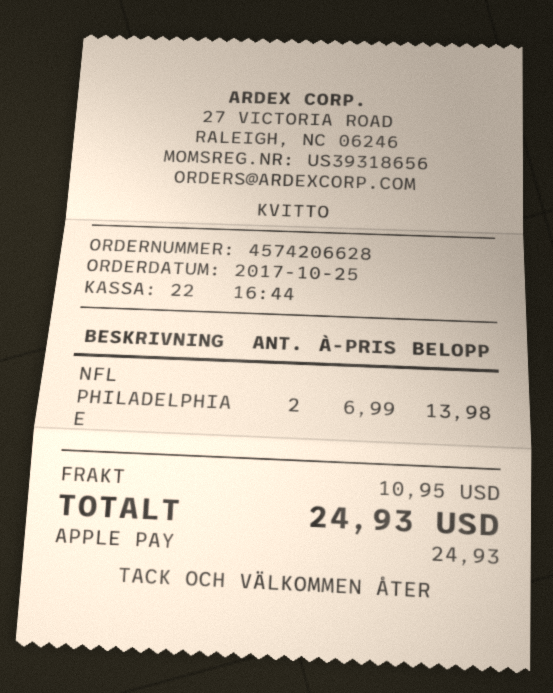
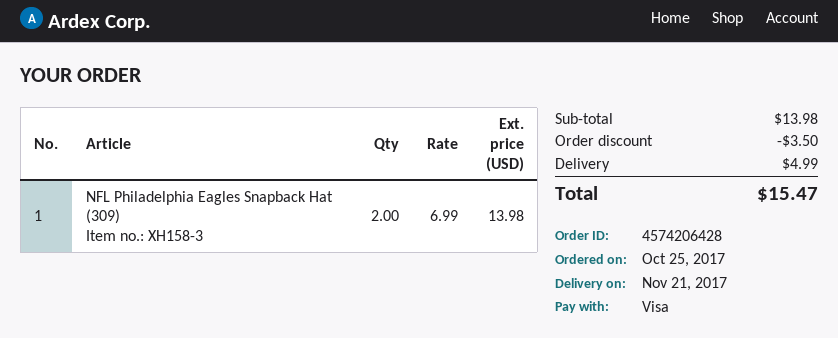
order number: 4574206628 -> 4574206428
payment method: Apple Pay -> Visa
discount: none -> 3.50
shipping: 10.95 -> 4.99
total: 24.93 -> 15.47

